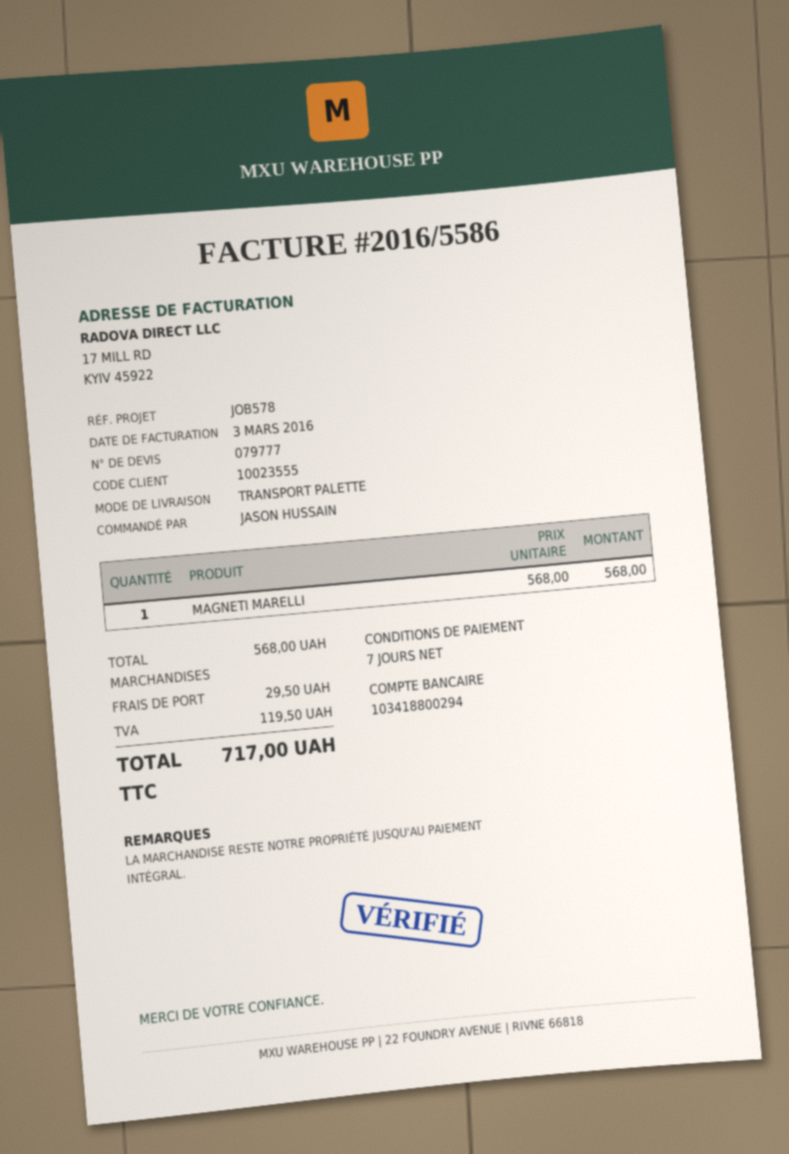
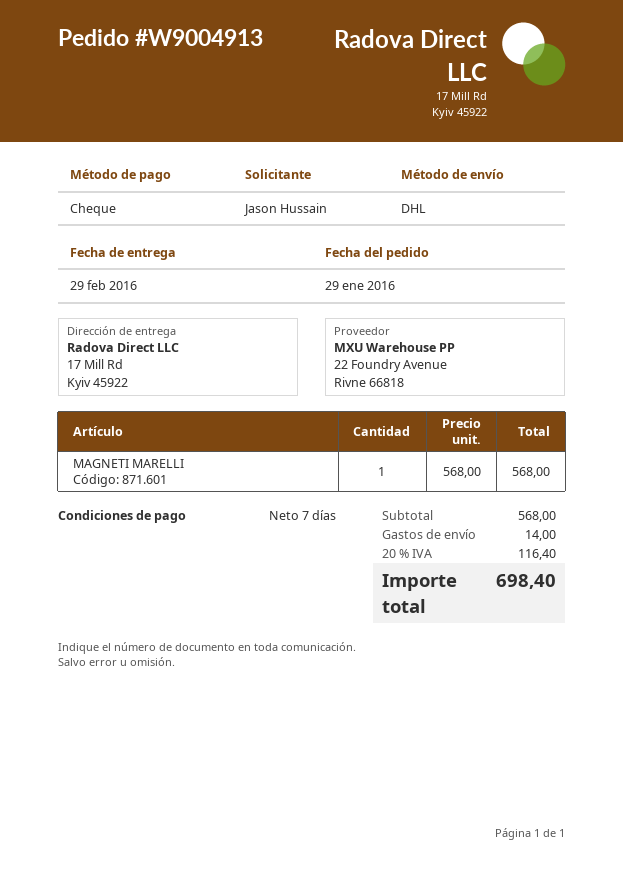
shipping method: pallet freight -> DHL
shipping: 29.50 -> 14.00
tax: 119.50 -> 116.40
total: 717.00 -> 698.40

